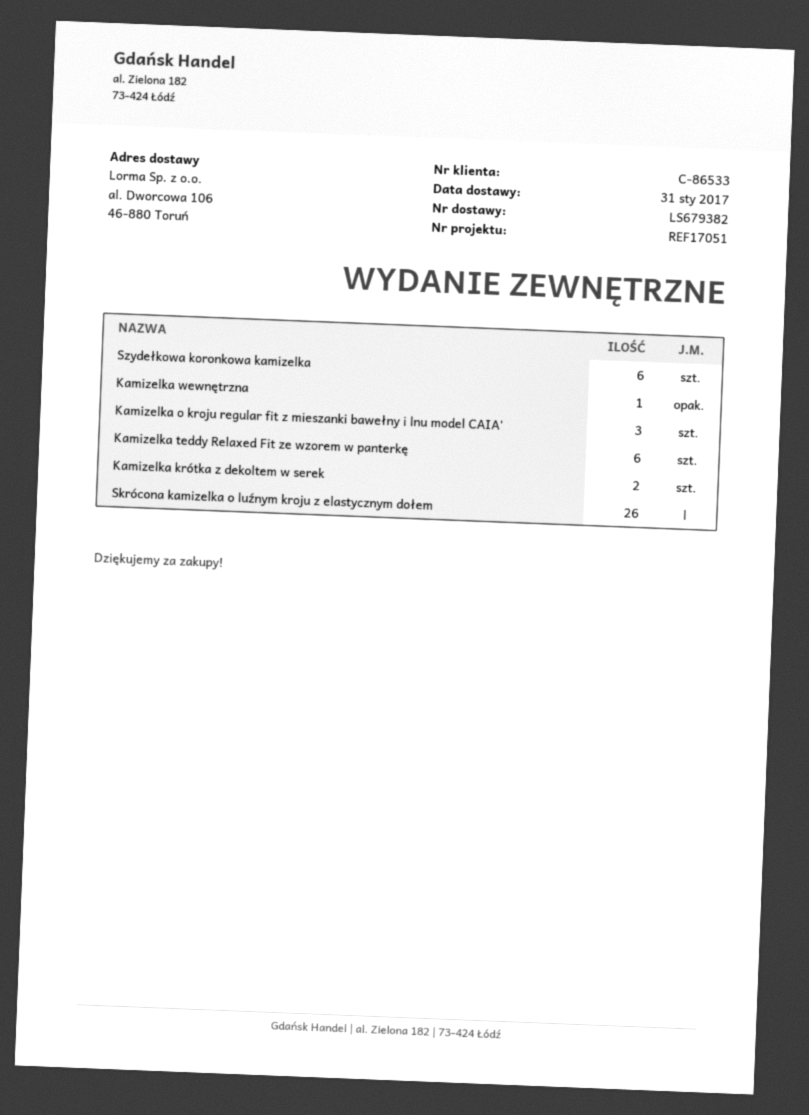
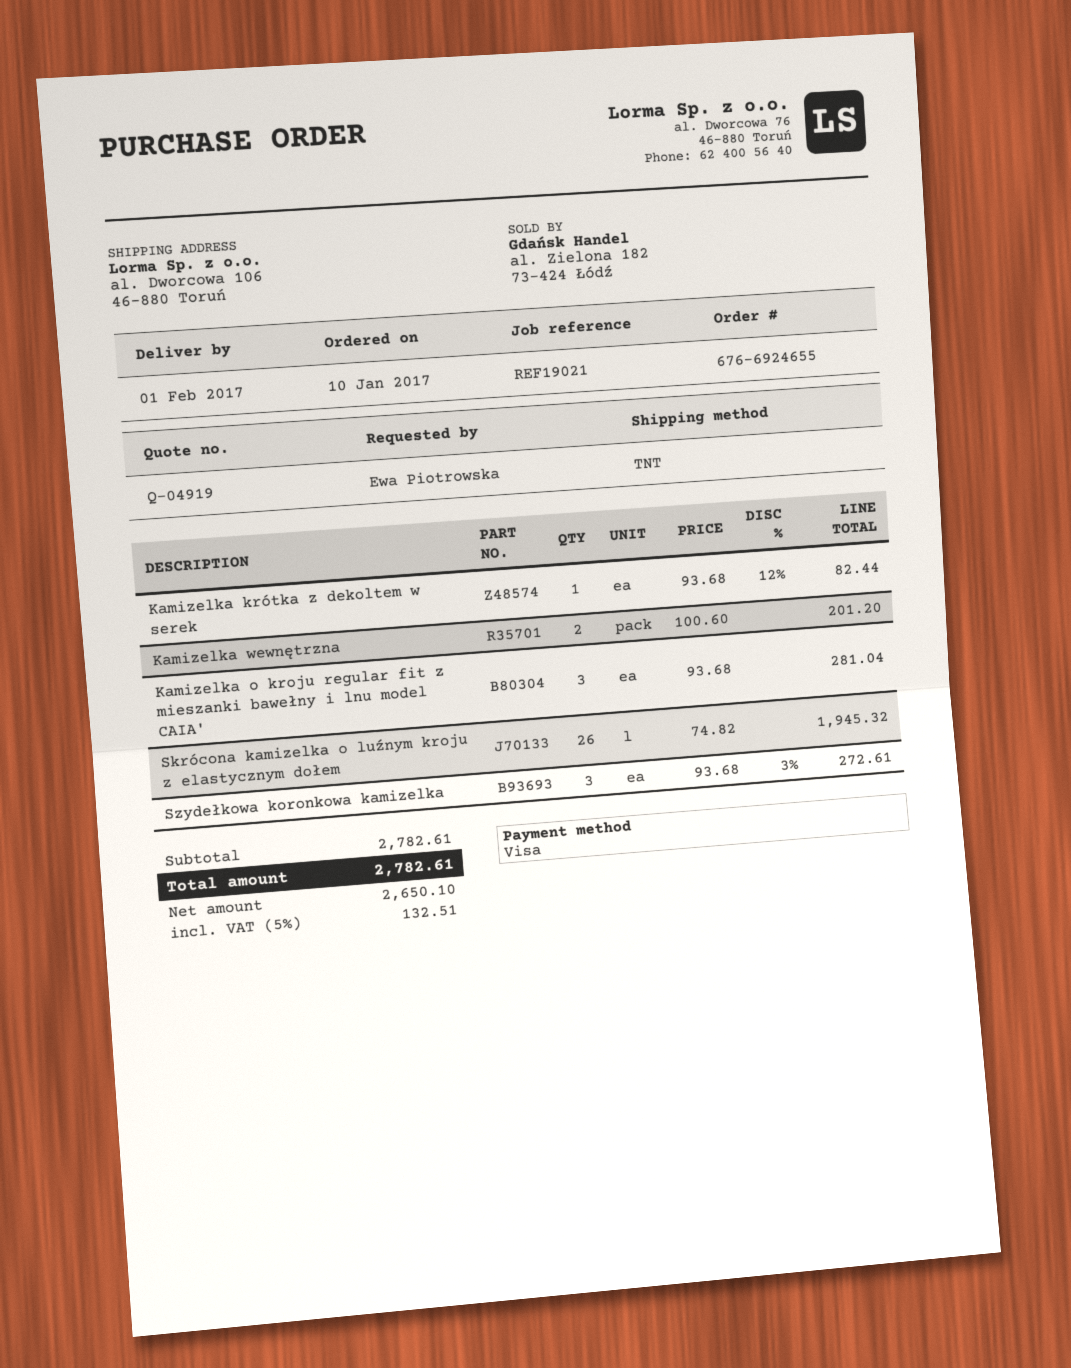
delivery date: 2017-01-31 -> 2017-02-01
reference: REF17051 -> REF19021
Szydełkowa koronkowa kamizelka: 6 -> 3
Kamizelka wewnętrzna: 1 -> 2
Kamizelka teddy Relaxed Fit ze wzorem w panterkę: 6 -> none
Kamizelka krótka z dekoltem w serek: 2 -> 1

